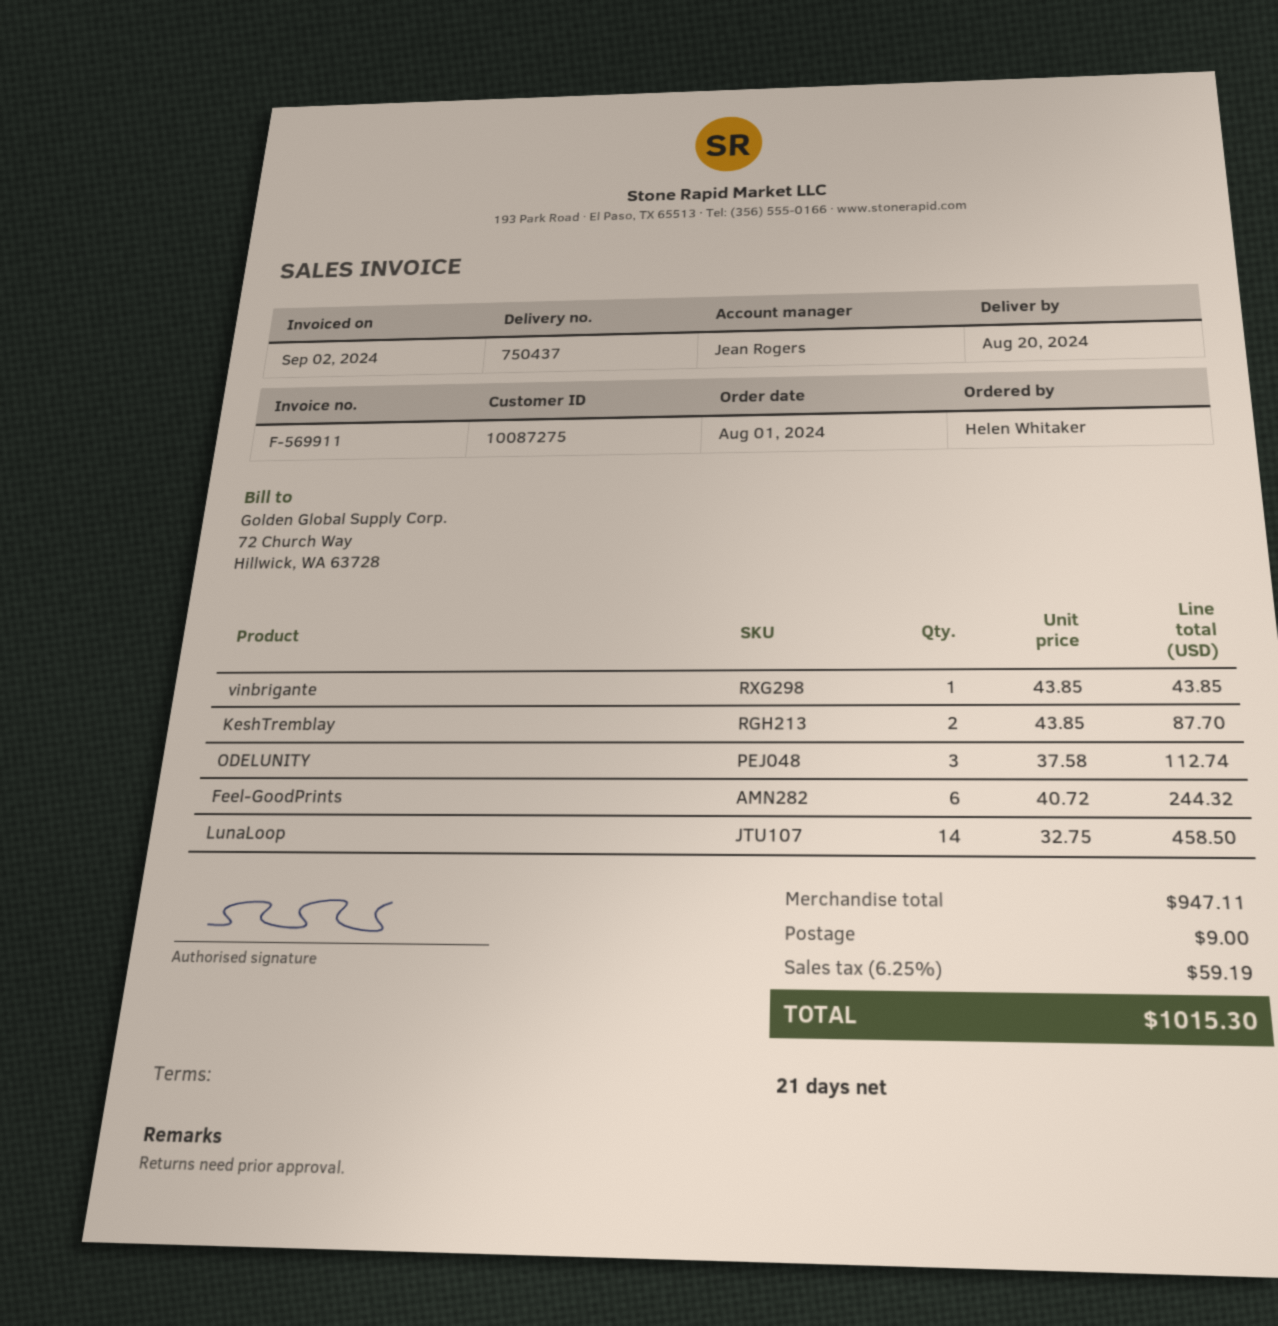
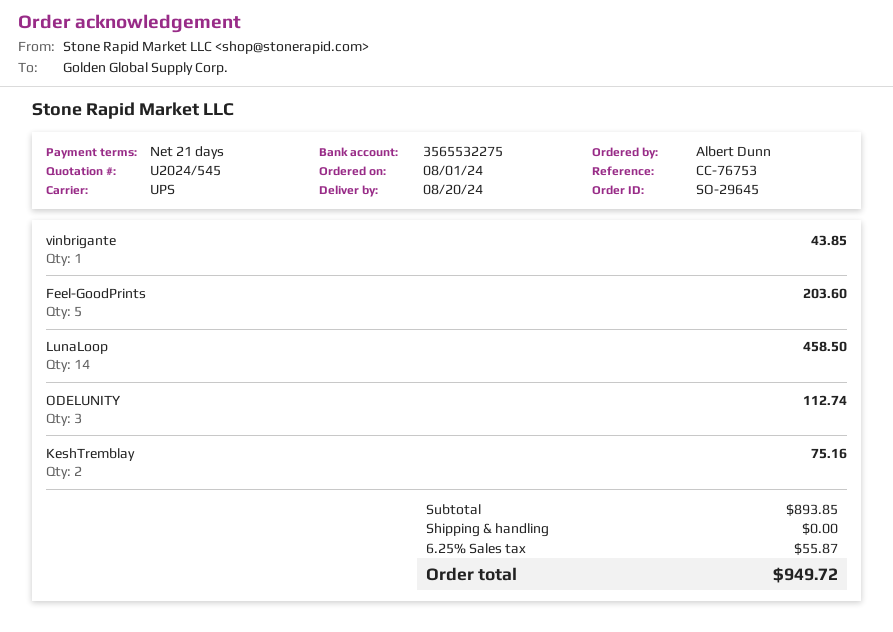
ordered by: Helen Whitaker -> Albert Dunn
KeshTremblay: 2 for 87.70 -> 2 for 75.16
Feel-GoodPrints: 6 for 244.32 -> 5 for 203.60
subtotal: 947.11 -> 893.85
shipping: 9.00 -> 0.00
tax: 6.25% = 59.19 -> 6.25% = 55.87
total: 1015.30 -> 949.72

